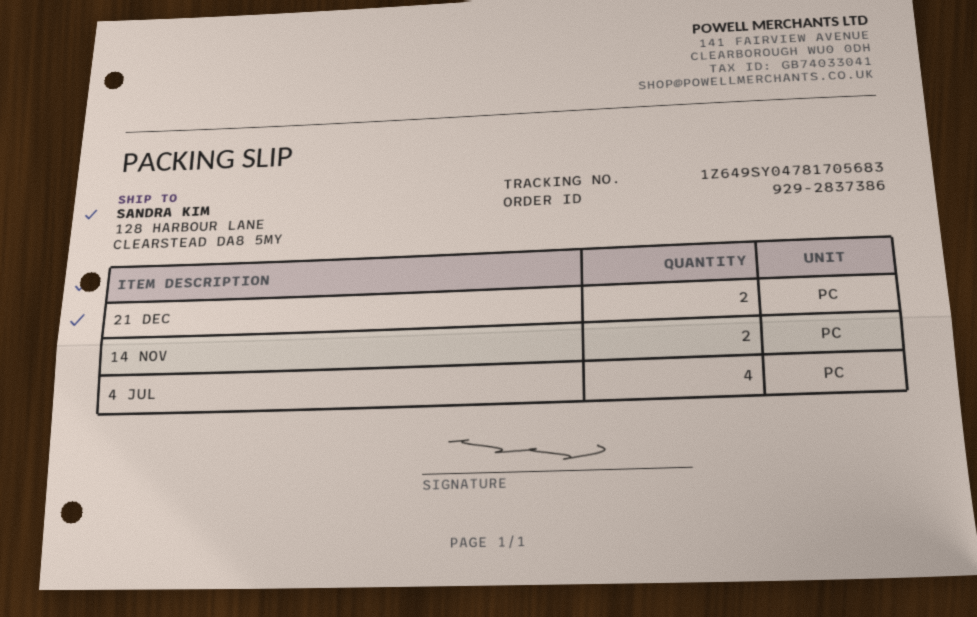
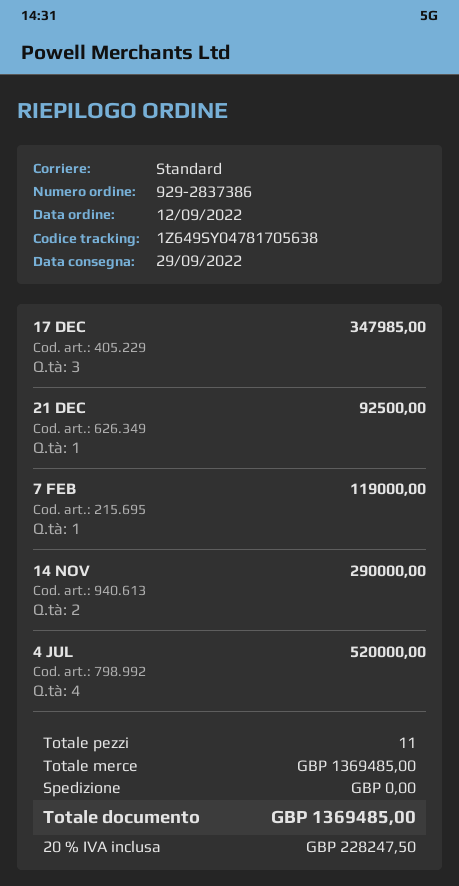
tracking number: 1Z649SY04781705683 -> 1Z649SY04781705638
21 DEC: 2 -> 1
17 DEC: none -> 3
7 FEB: none -> 1

